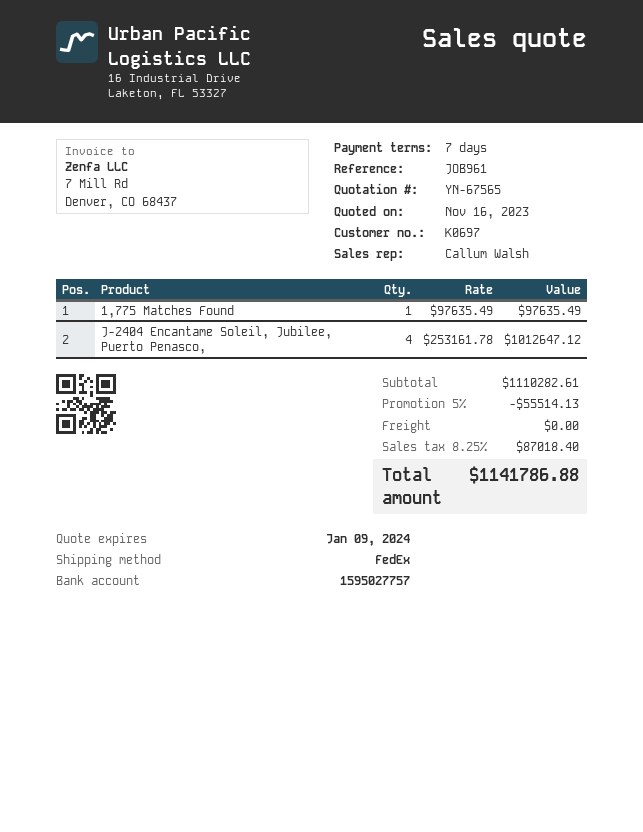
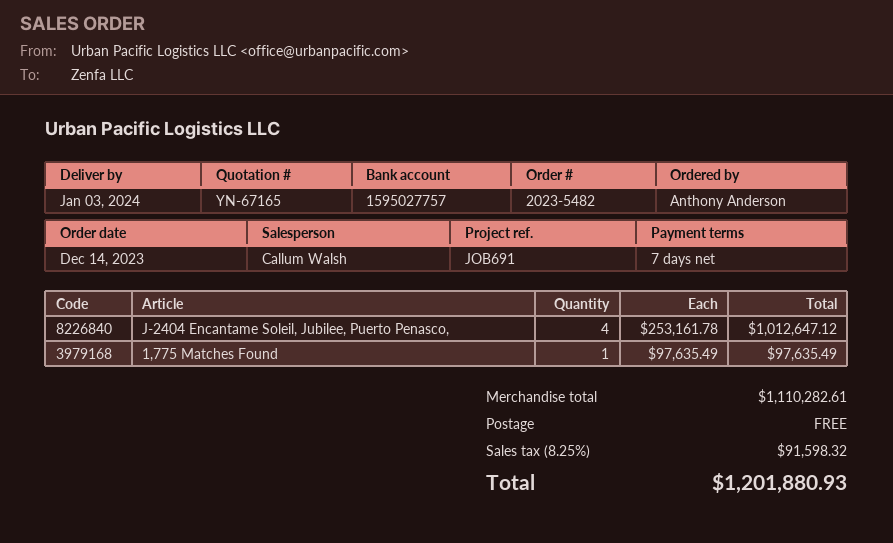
quote number: YN-67565 -> YN-67165
reference: JOB961 -> JOB691
discount: 5% = 55514.13 -> none
tax: 8.25% = 87018.40 -> 8.25% = 91598.32
total: 1141786.88 -> 1201880.93

